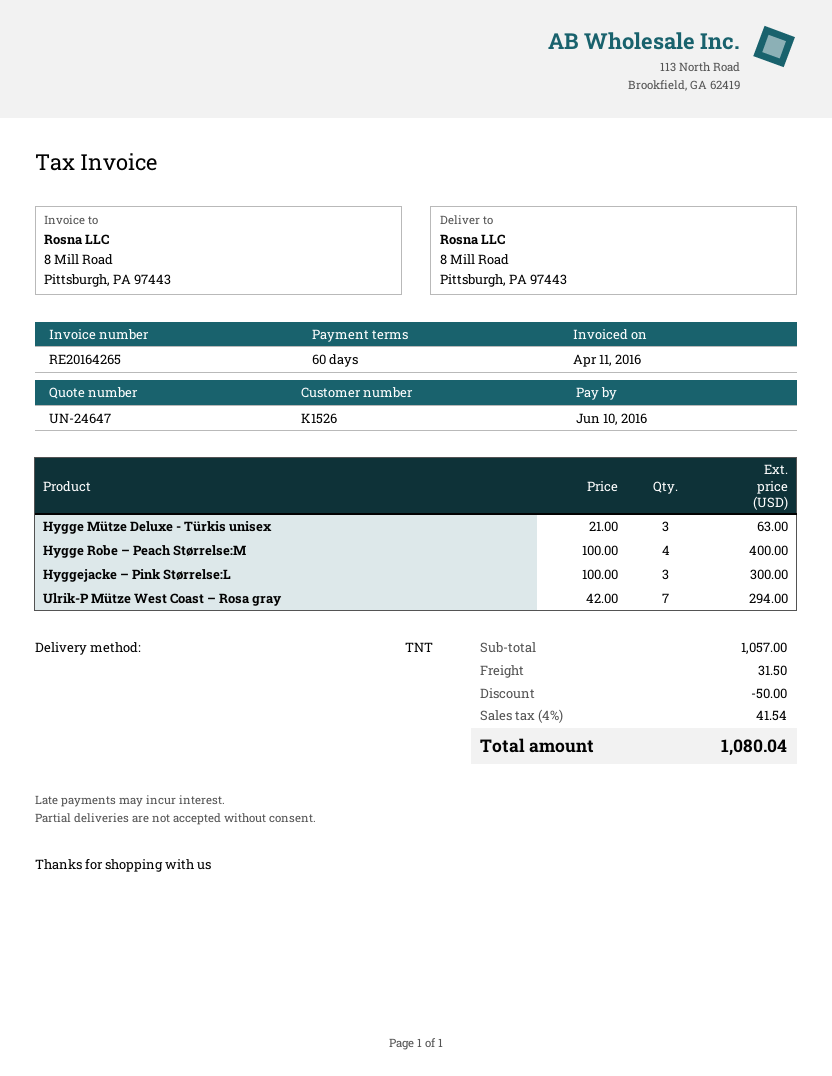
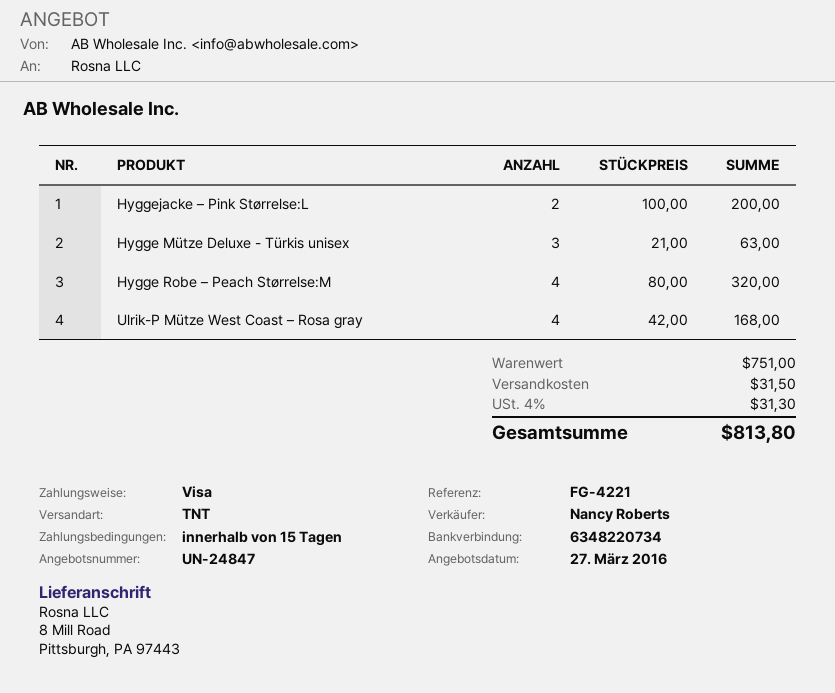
quote number: UN-24647 -> UN-24847
payment terms: 60 days -> 15 days
Hygge Robe – Peach Størrelse:M: 4 x 100.00 = 400.00 -> 4 x 80.00 = 320.00
Hyggejacke – Pink Størrelse:L: 3 x 100.00 = 300.00 -> 2 x 100.00 = 200.00
Ulrik-P Mütze West Coast – Rosa gray: 7 x 42.00 = 294.00 -> 4 x 42.00 = 168.00
subtotal: 1057.00 -> 751.00
discount: 50.00 -> none
tax: 4% = 41.54 -> 4% = 31.30
total: 1080.04 -> 813.80

